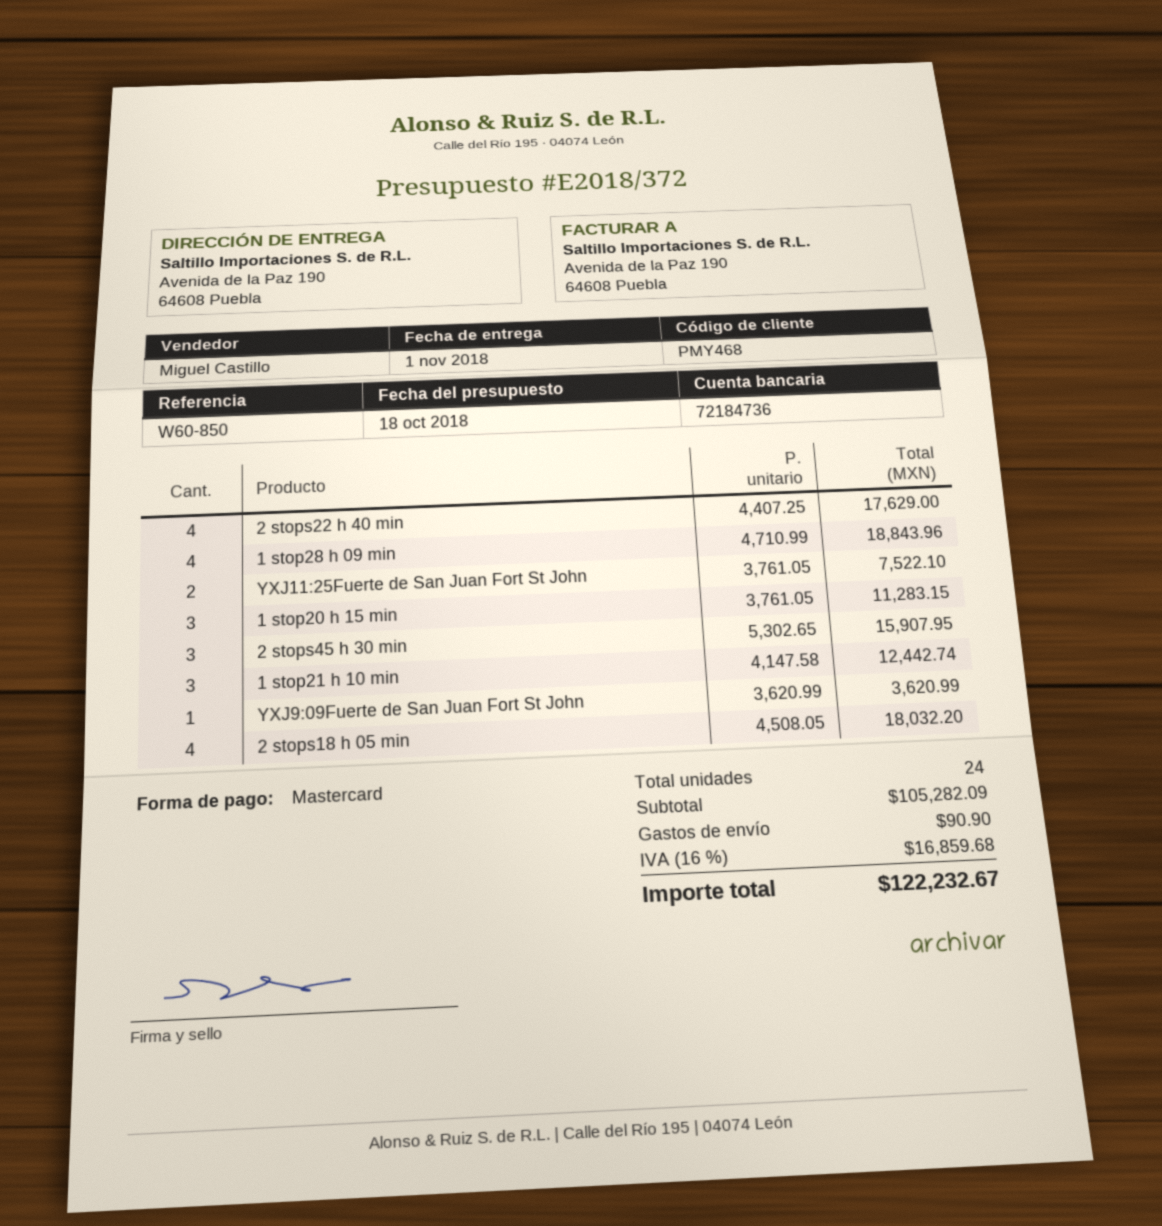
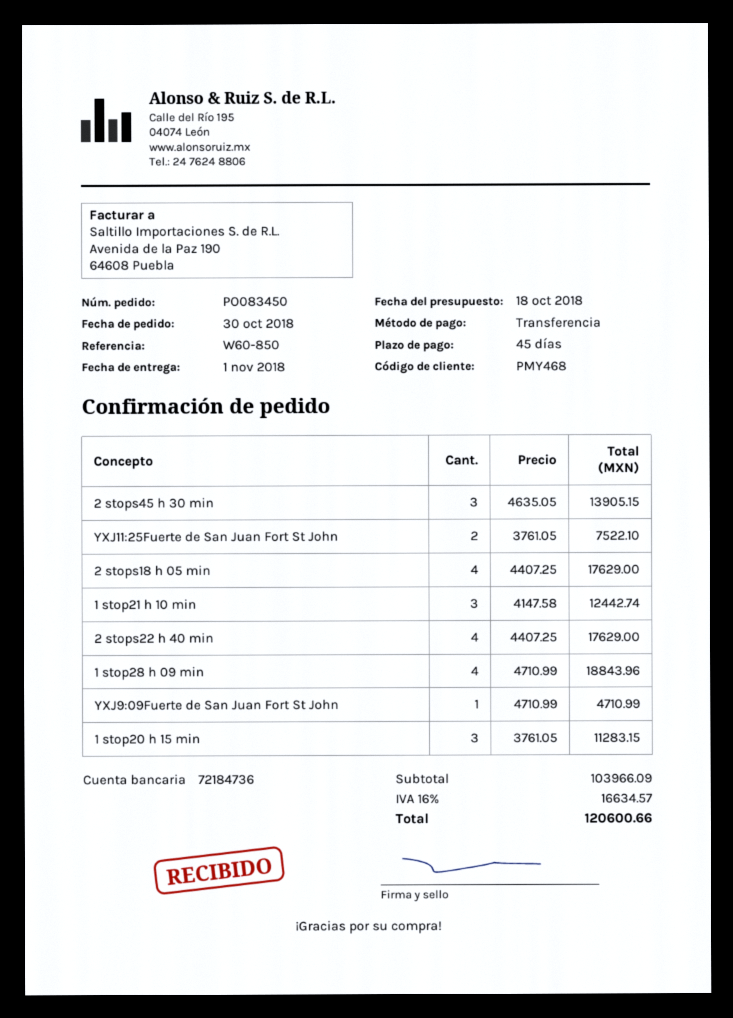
payment method: Mastercard -> bank transfer
2 stops45 h 30 min: 3 x 5302.65 = 15907.95 -> 3 x 4635.05 = 13905.15
YXJ9:09Fuerte de San Juan Fort St John: 1 x 3620.99 = 3620.99 -> 1 x 4710.99 = 4710.99
2 stops18 h 05 min: 4 x 4508.05 = 18032.20 -> 4 x 4407.25 = 17629.00
subtotal: 105282.09 -> 103966.09
shipping: 90.90 -> none
tax: 16% = 16859.68 -> 16% = 16634.57
total: 122232.67 -> 120600.66

